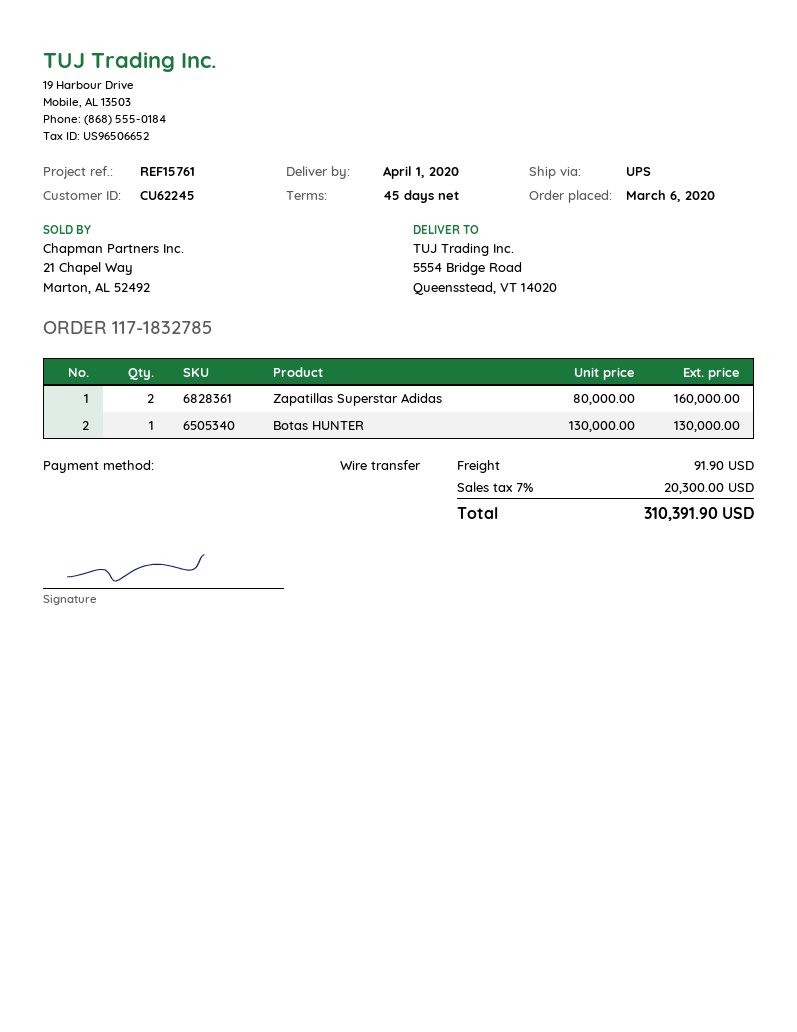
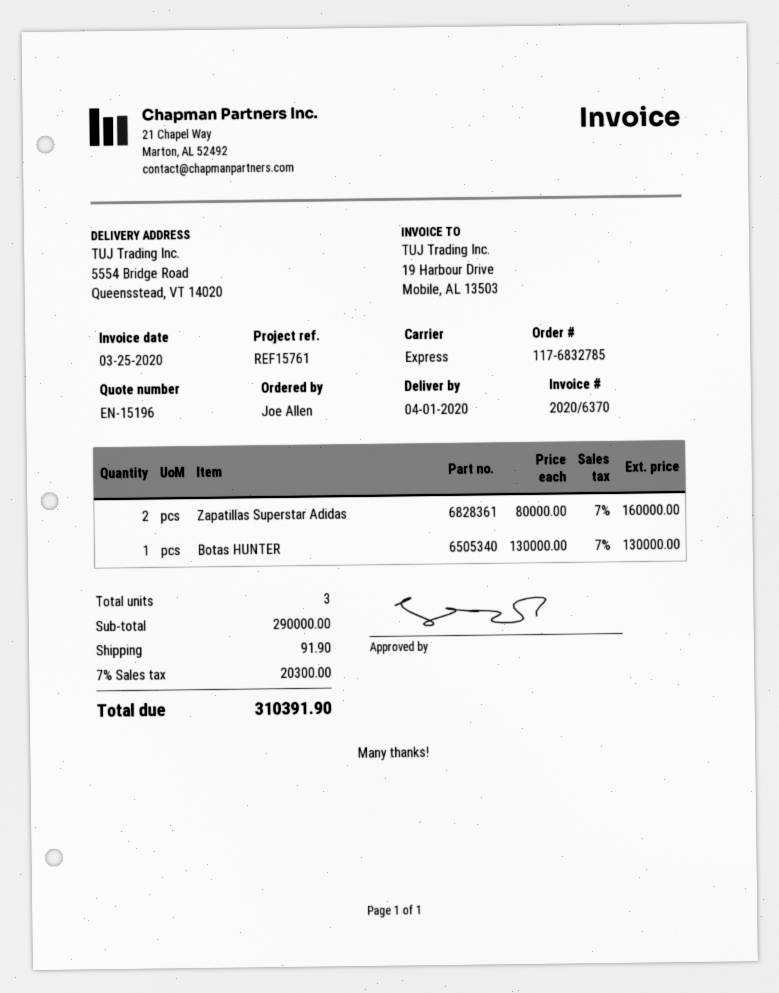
order number: 117-1832785 -> 117-6832785
shipping method: UPS -> express

